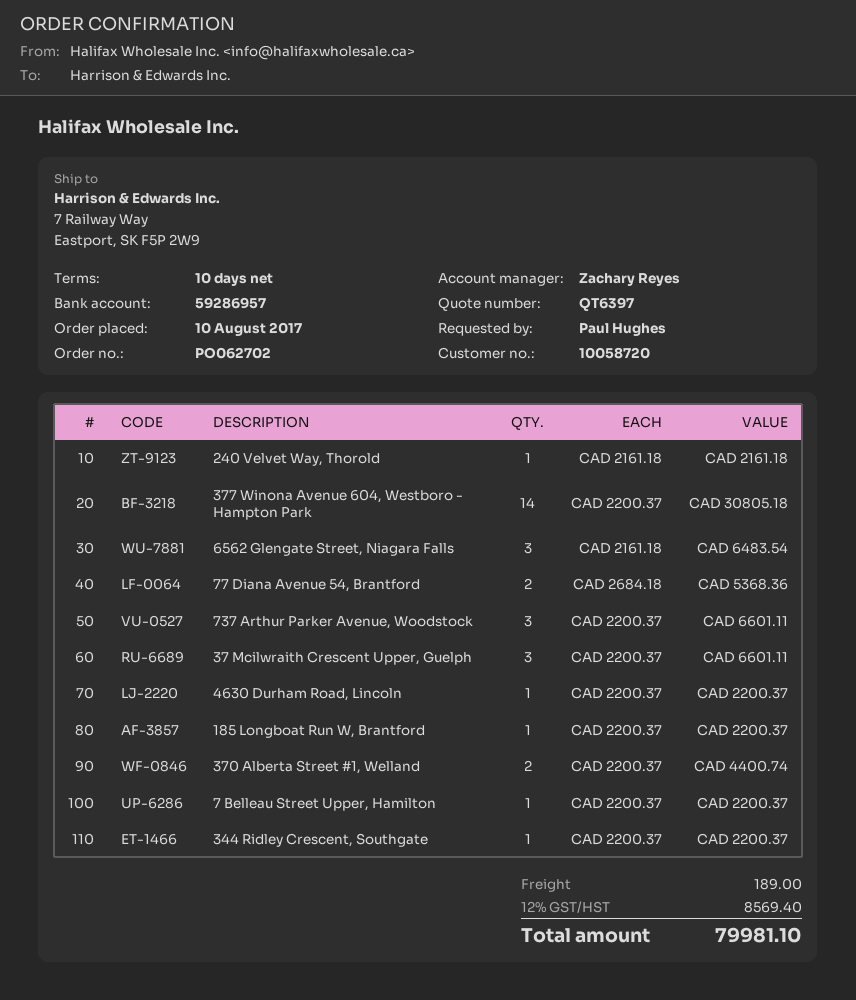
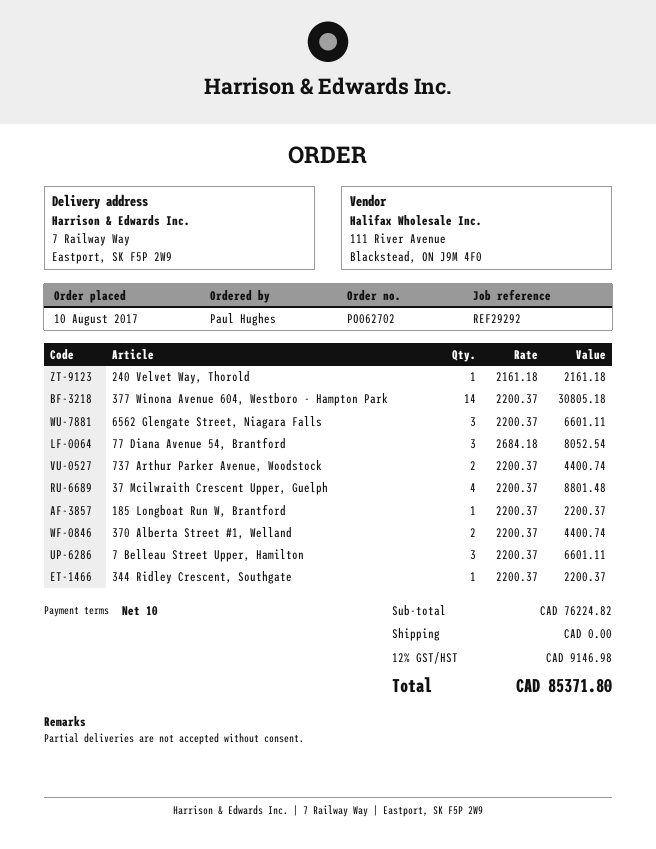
6562 Glengate Street, Niagara Falls: 3 x 2161.18 = 6483.54 -> 3 x 2200.37 = 6601.11
77 Diana Avenue 54, Brantford: 2 x 2684.18 = 5368.36 -> 3 x 2684.18 = 8052.54
737 Arthur Parker Avenue, Woodstock: 3 x 2200.37 = 6601.11 -> 2 x 2200.37 = 4400.74
37 Mcilwraith Crescent Upper, Guelph: 3 x 2200.37 = 6601.11 -> 4 x 2200.37 = 8801.48
4630 Durham Road, Lincoln: 1 x 2200.37 = 2200.37 -> none
7 Belleau Street Upper, Hamilton: 1 x 2200.37 = 2200.37 -> 3 x 2200.37 = 6601.11
shipping: 189.00 -> 0.00
tax: 12% = 8569.40 -> 12% = 9146.98
total: 79981.10 -> 85371.80

